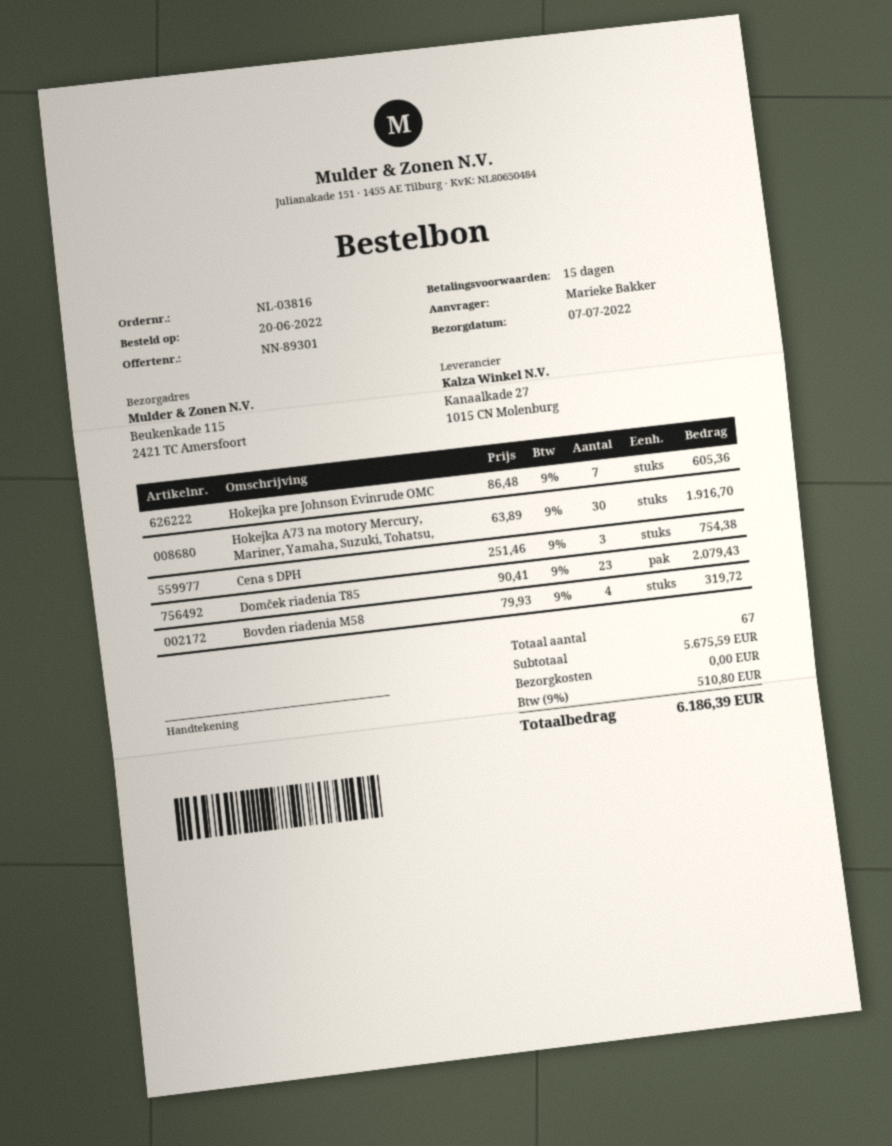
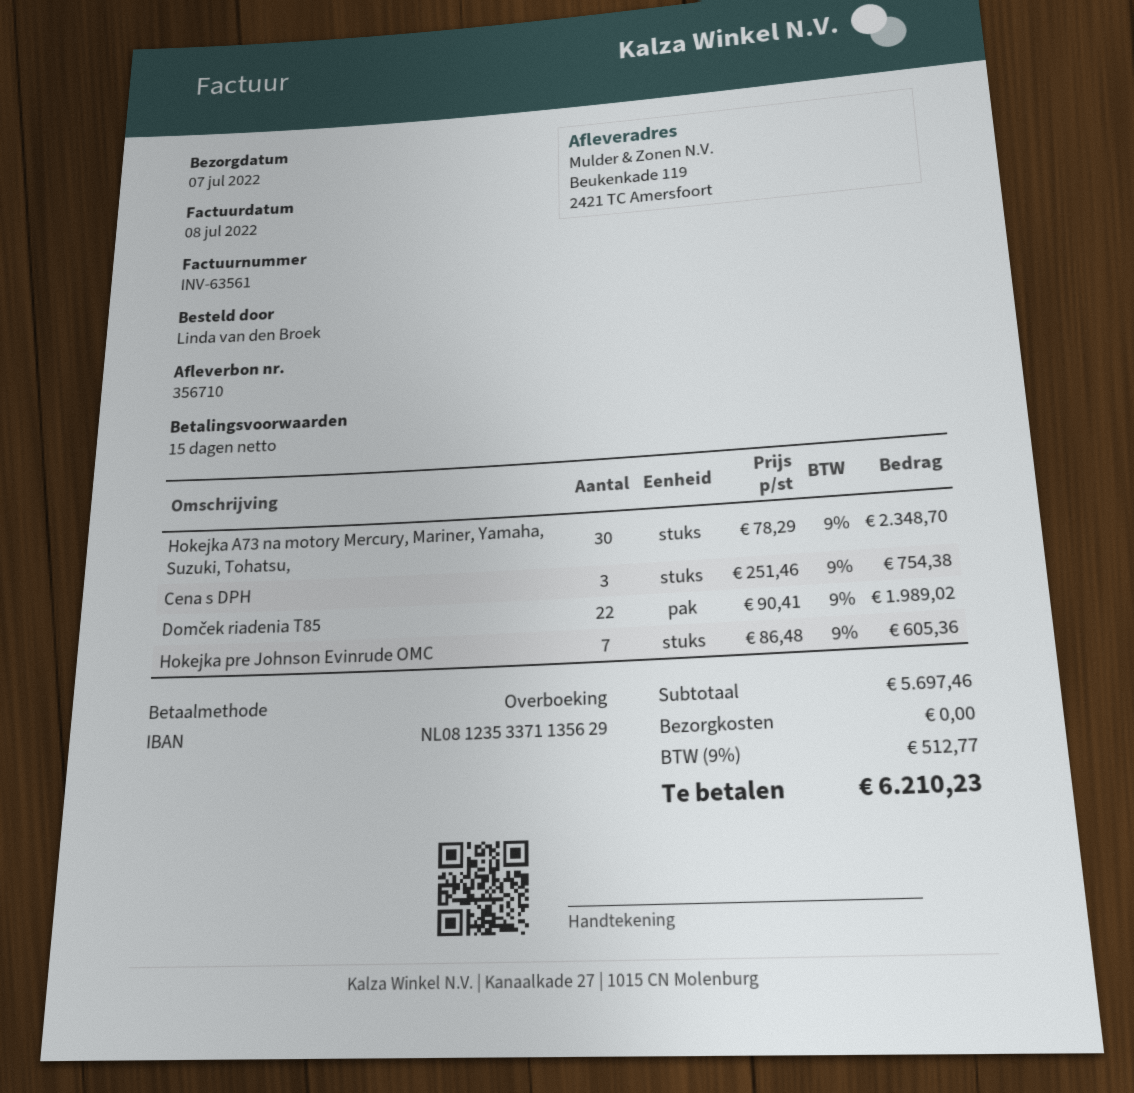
ordered by: Marieke Bakker -> Linda van den Broek
ship to: Beukenkade 115, 2421 TC Amersfoort -> Beukenkade 119, 2421 TC Amersfoort
Hokejka A73 na motory Mercury, Mariner, Yamaha, Suzuki, Tohatsu,: 30 x 63.89 = 1916.70 -> 30 x 78.29 = 2348.70
Domček riadenia T85: 23 x 90.41 = 2079.43 -> 22 x 90.41 = 1989.02
Bovden riadenia M58: 4 x 79.93 = 319.72 -> none
subtotal: 5675.59 -> 5697.46
tax: 9% = 510.80 -> 9% = 512.77
total: 6186.39 -> 6210.23

